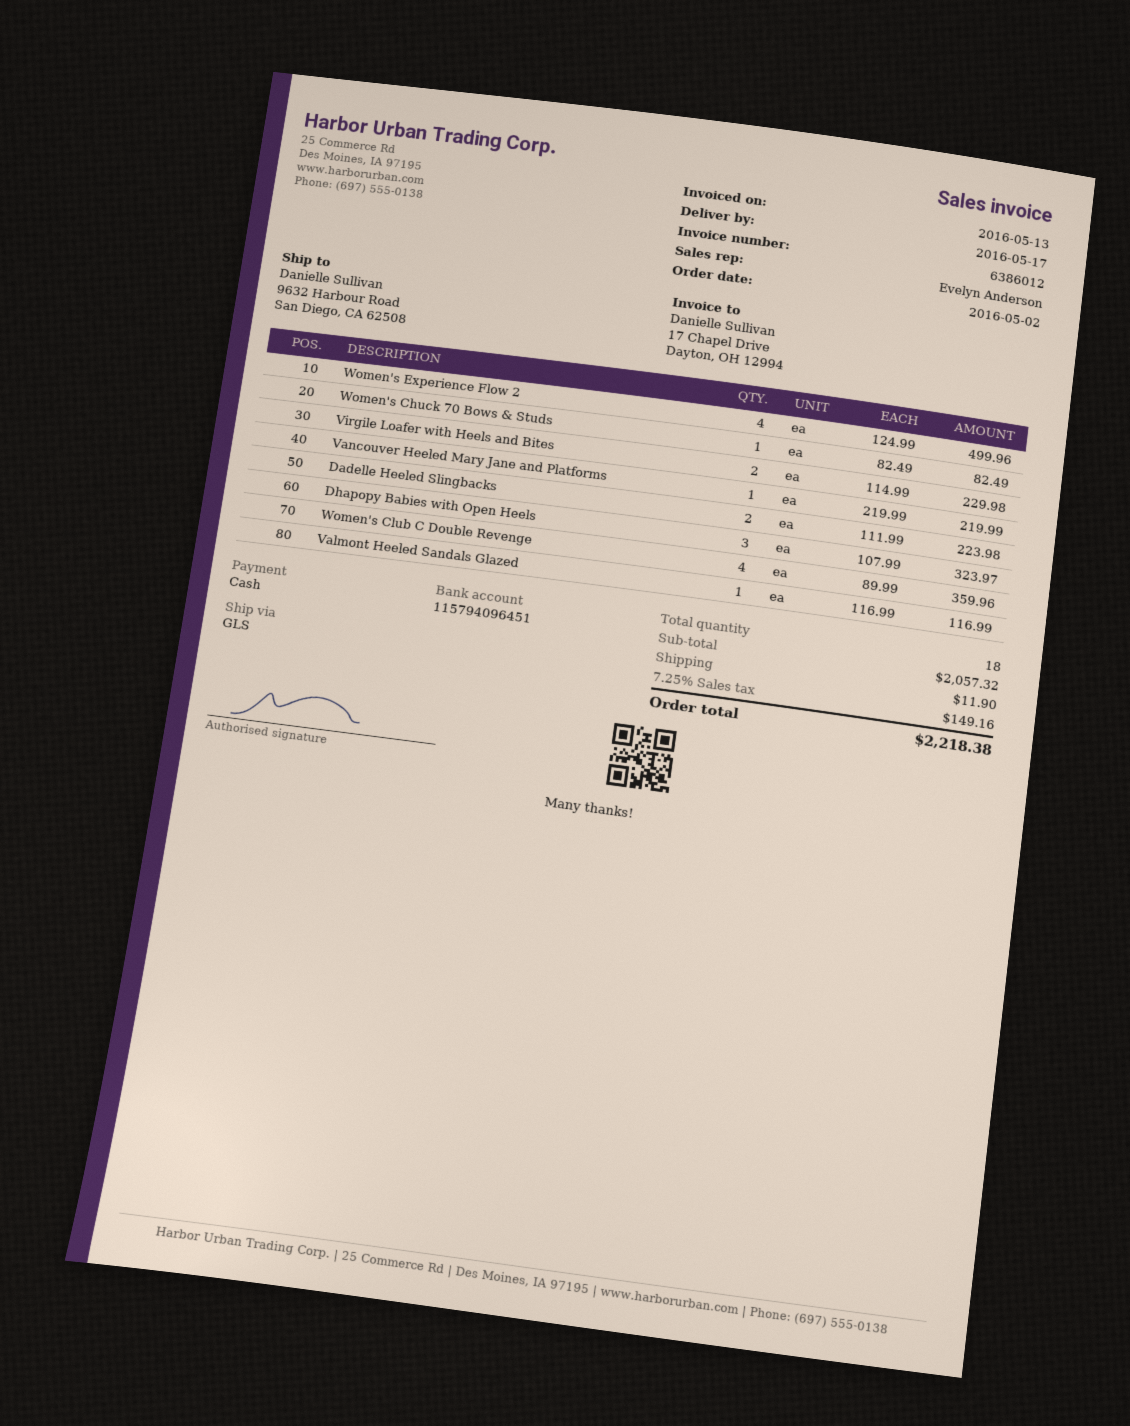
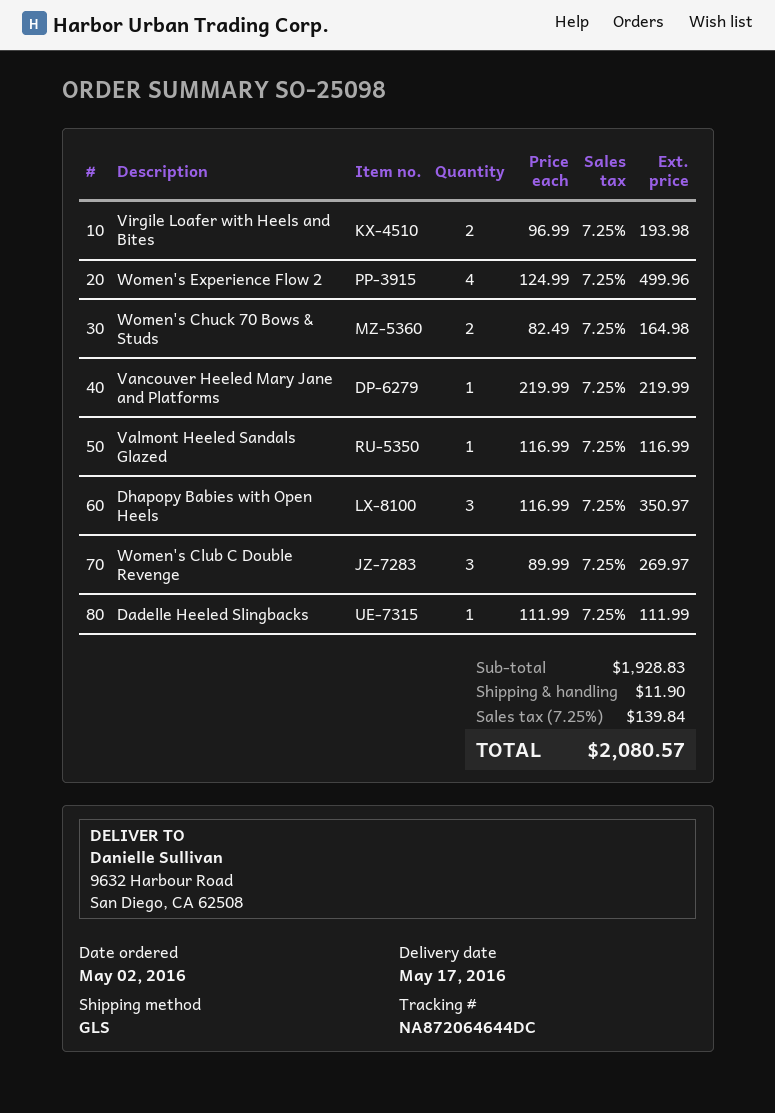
Women's Chuck 70 Bows & Studs: 1 x 82.49 = 82.49 -> 2 x 82.49 = 164.98
Virgile Loafer with Heels and Bites: 2 x 114.99 = 229.98 -> 2 x 96.99 = 193.98
Dadelle Heeled Slingbacks: 2 x 111.99 = 223.98 -> 1 x 111.99 = 111.99
Dhapopy Babies with Open Heels: 3 x 107.99 = 323.97 -> 3 x 116.99 = 350.97
Women's Club C Double Revenge: 4 x 89.99 = 359.96 -> 3 x 89.99 = 269.97
subtotal: 2057.32 -> 1928.83
tax: 7.25% = 149.16 -> 7.25% = 139.84
total: 2218.38 -> 2080.57

